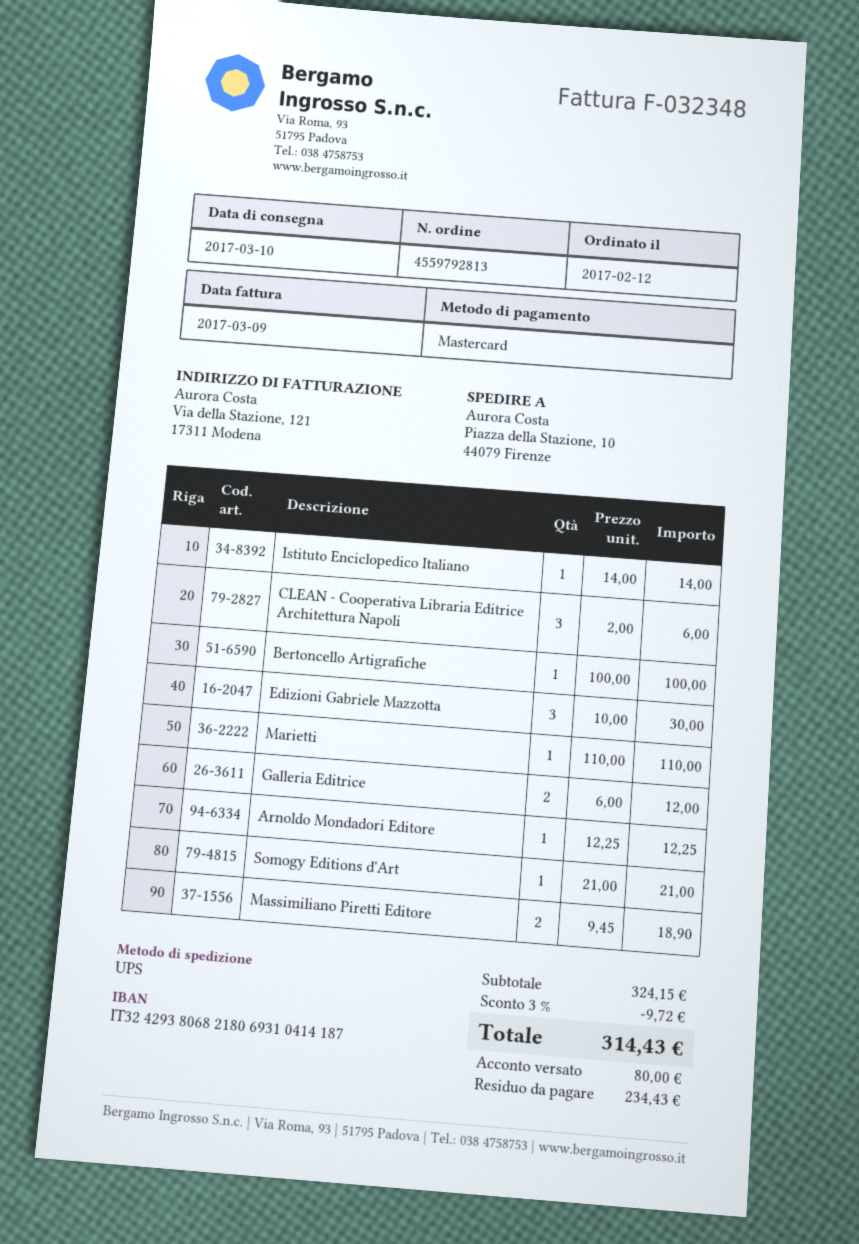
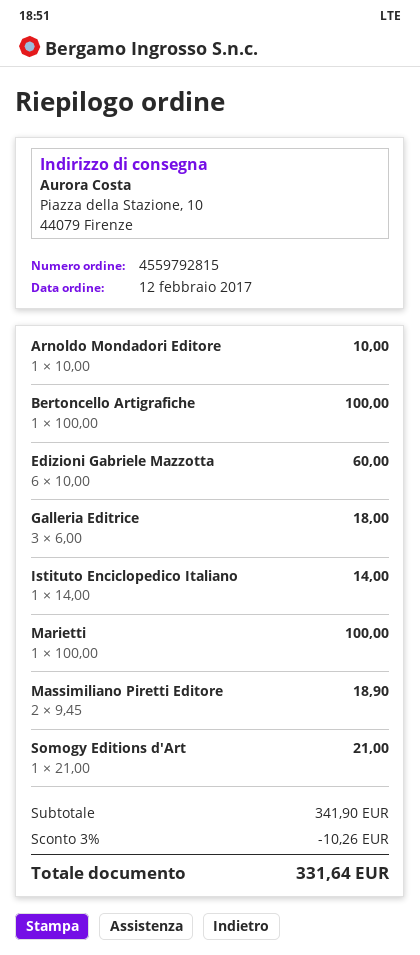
order number: 4559792813 -> 4559792815
CLEAN - Cooperativa Libraria Editrice Architettura Napoli: 3 x 2.00 = 6.00 -> none
Edizioni Gabriele Mazzotta: 3 x 10.00 = 30.00 -> 6 x 10.00 = 60.00
Marietti: 1 x 110.00 = 110.00 -> 1 x 100.00 = 100.00
Galleria Editrice: 2 x 6.00 = 12.00 -> 3 x 6.00 = 18.00
Arnoldo Mondadori Editore: 1 x 12.25 = 12.25 -> 1 x 10.00 = 10.00
subtotal: 324.15 -> 341.90
discount: 3% = 9.72 -> 3% = 10.26
total: 314.43 -> 331.64

